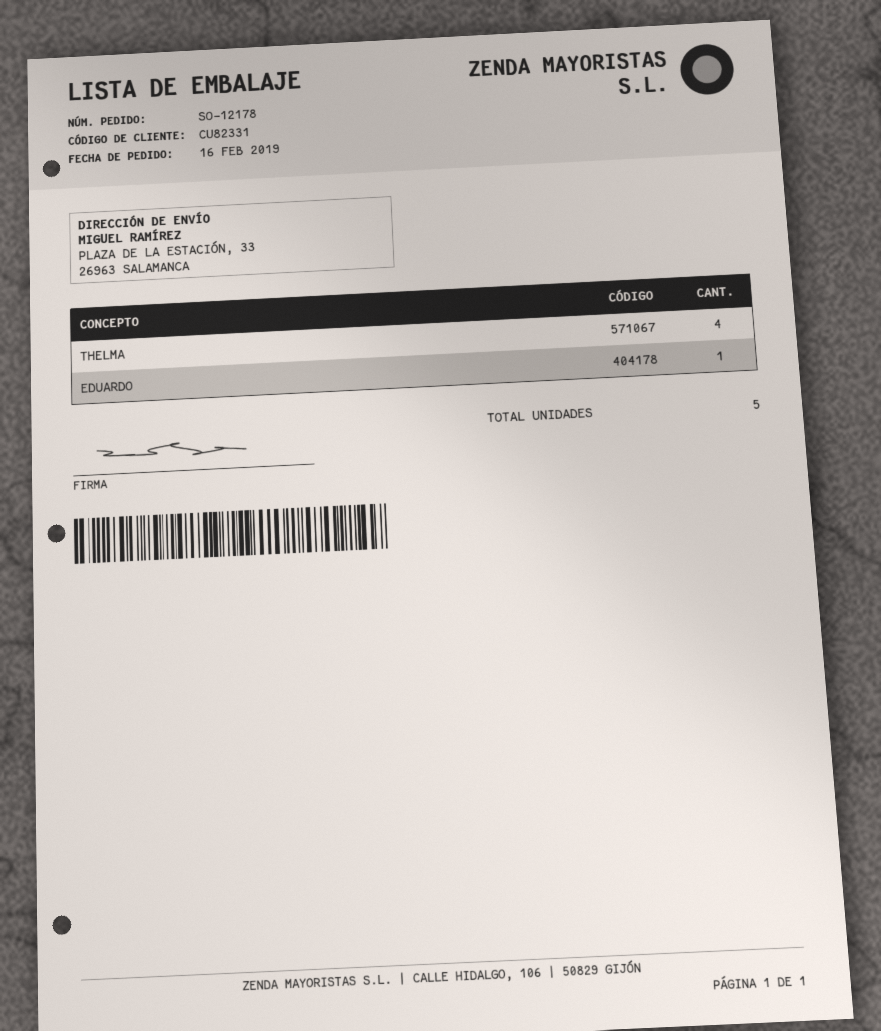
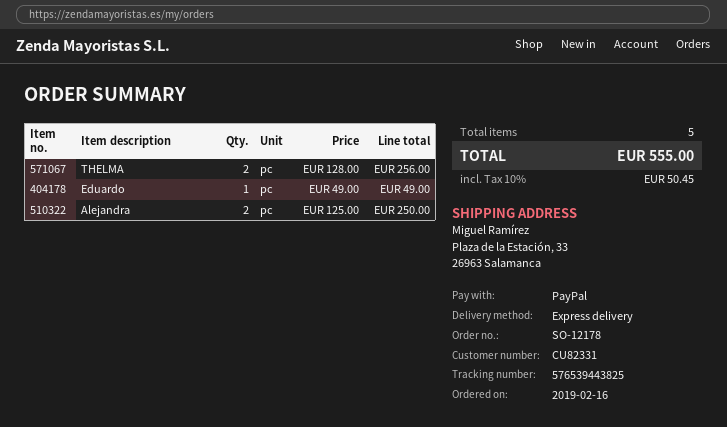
THELMA: 4 -> 2
Alejandra: none -> 2

